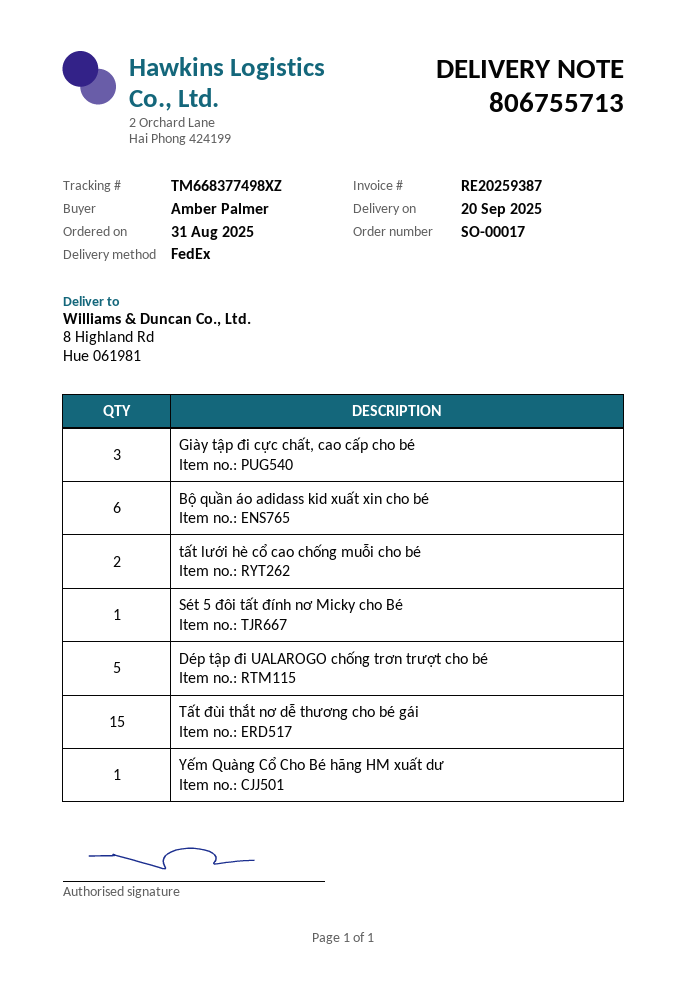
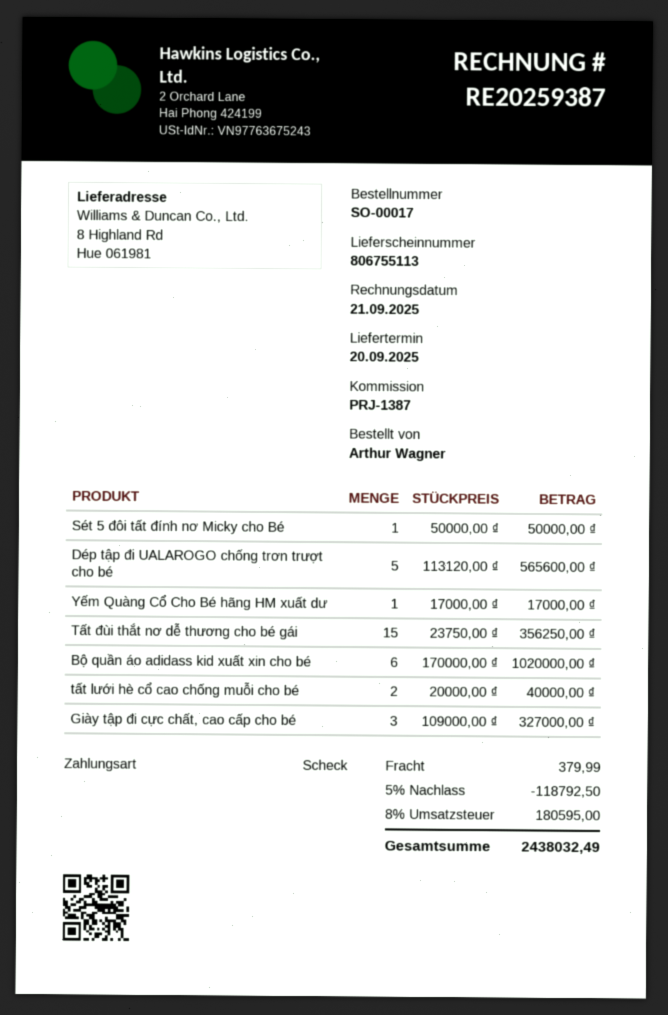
delivery note number: 806755713 -> 806755113
ordered by: Amber Palmer -> Arthur Wagner

